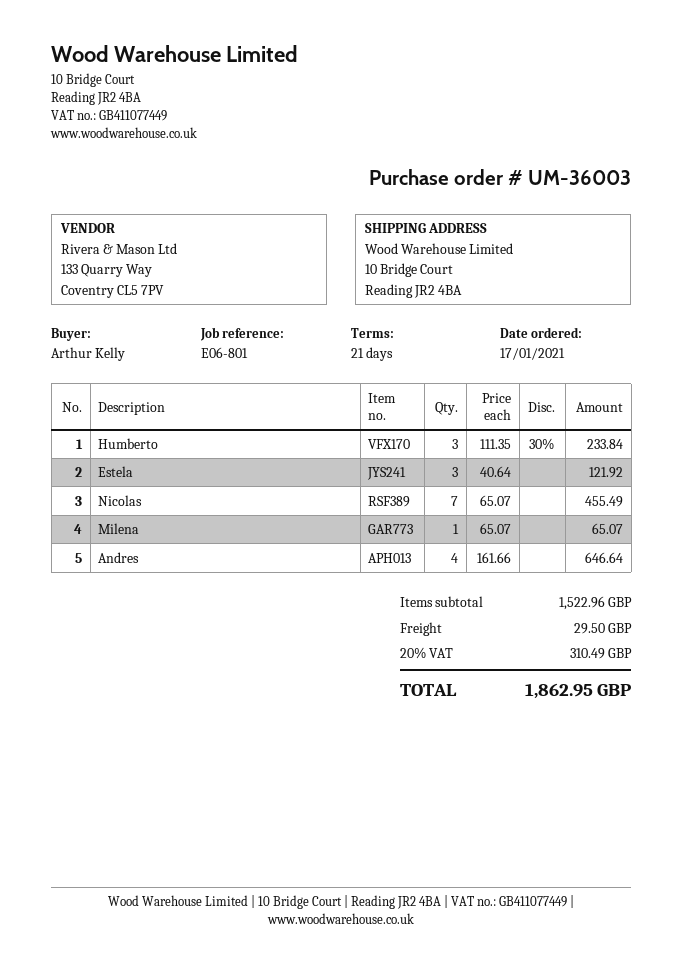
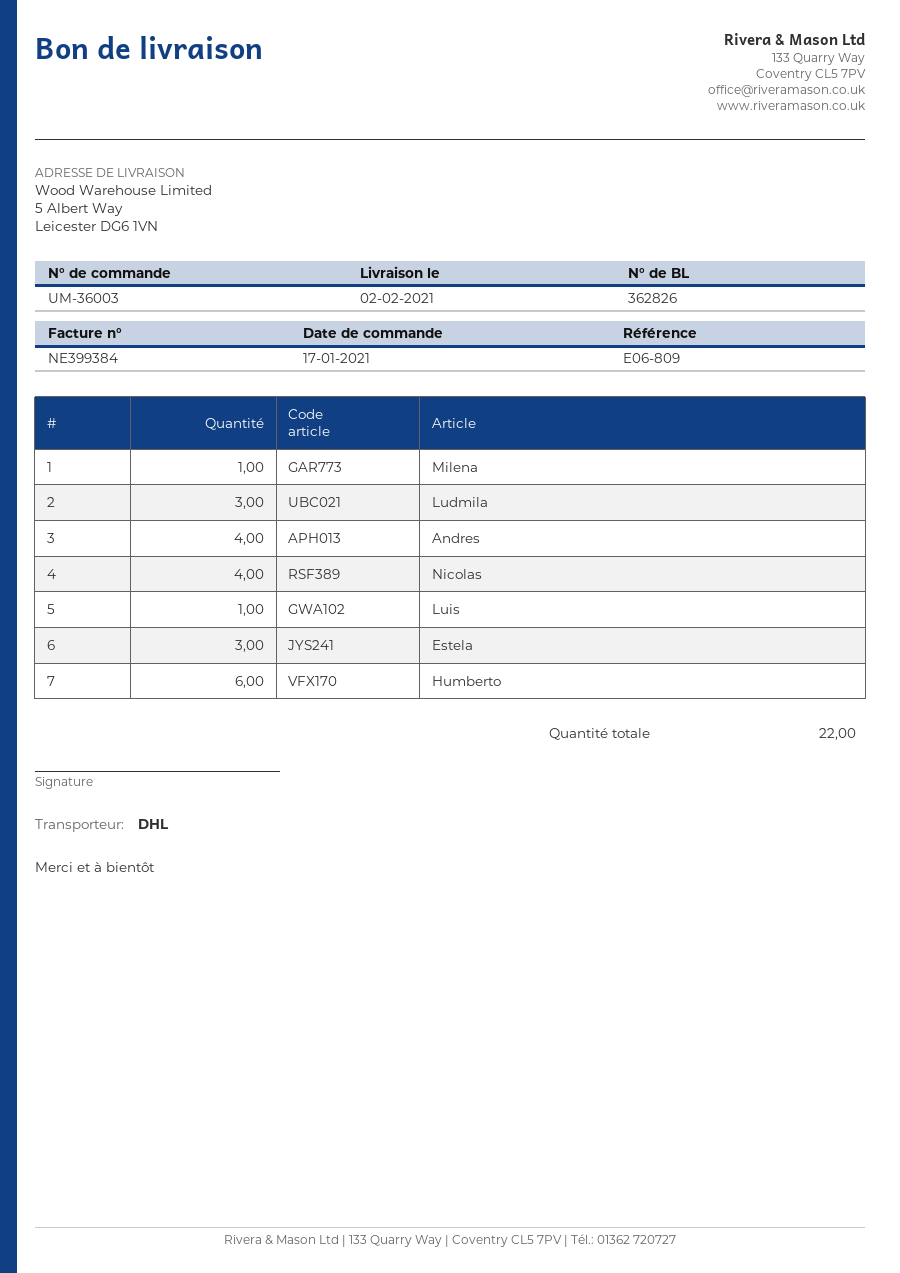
reference: E06-801 -> E06-809
ship to: 10 Bridge Court, Reading JR2 4BA -> 5 Albert Way, Leicester DG6 1VN
Humberto: 3 -> 6
Nicolas: 7 -> 4
Ludmila: none -> 3
Luis: none -> 1

